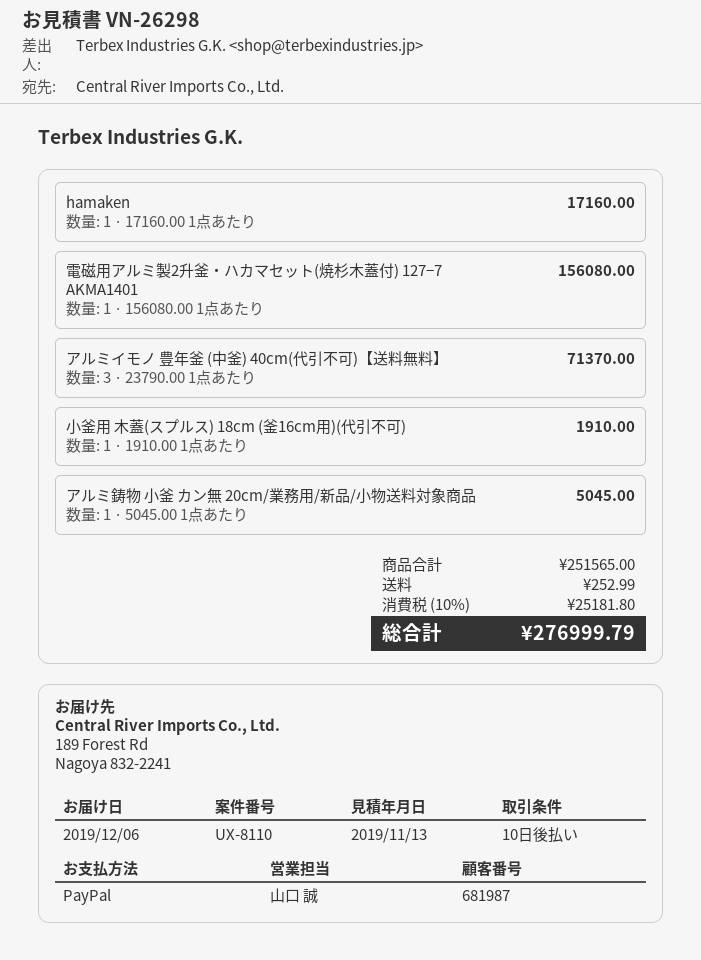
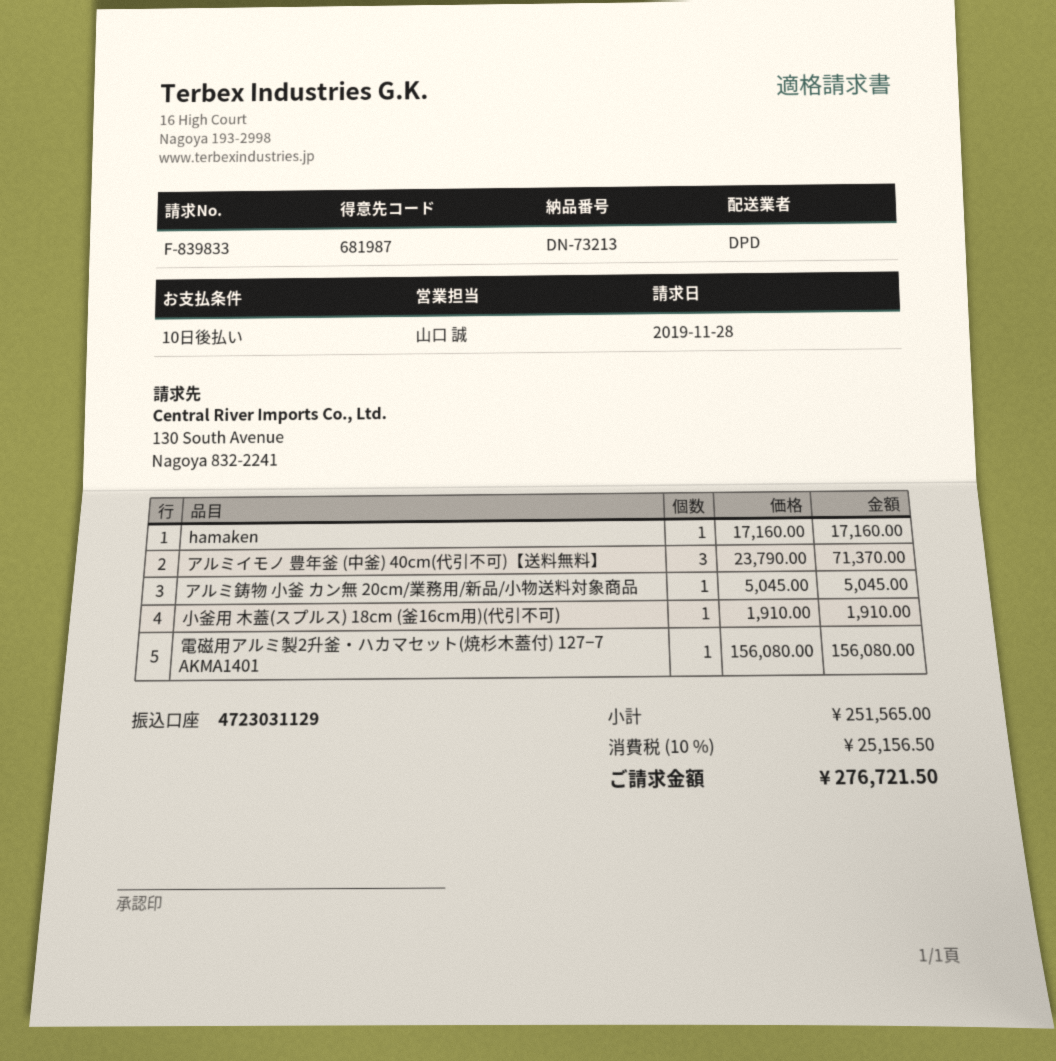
shipping: 252.99 -> none
tax: 10% = 25181.80 -> 10% = 25156.50
total: 276999.79 -> 276721.50

